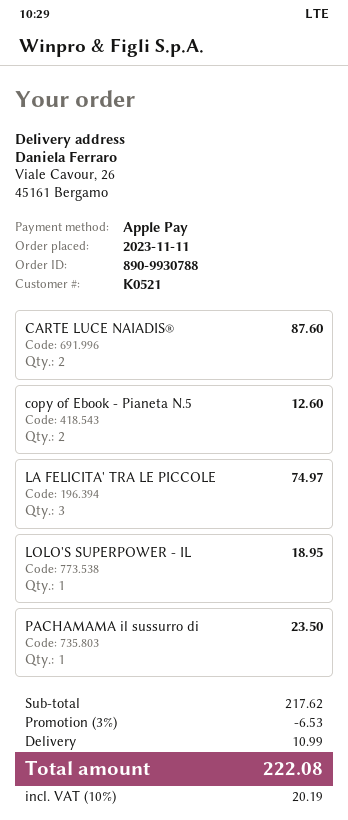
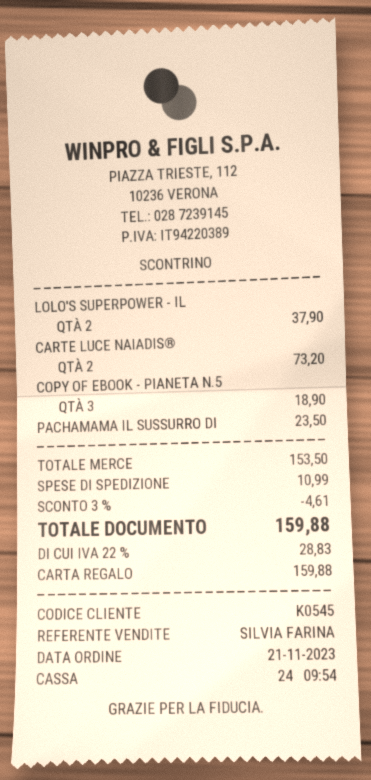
order date: 2023-11-11 -> 2023-11-21
customer number: K0521 -> K0545
payment method: Apple Pay -> gift card
CARTE LUCE NAIADIS®: 2 for 87.60 -> 2 for 73.20
copy of Ebook - Pianeta N.5: 2 for 12.60 -> 3 for 18.90
LA FELICITA' TRA LE PICCOLE: 3 for 74.97 -> none
LOLO'S SUPERPOWER - IL: 1 for 18.95 -> 2 for 37.90
subtotal: 217.62 -> 153.50
discount: 3% = 6.53 -> 3% = 4.61
tax: 10% = 20.19 -> 22% = 28.83
total: 222.08 -> 159.88

